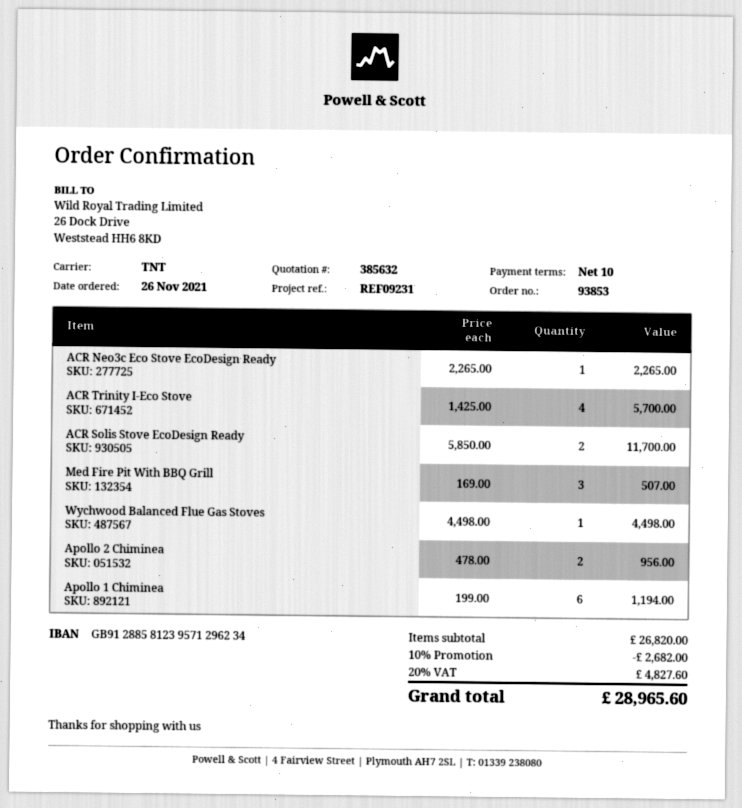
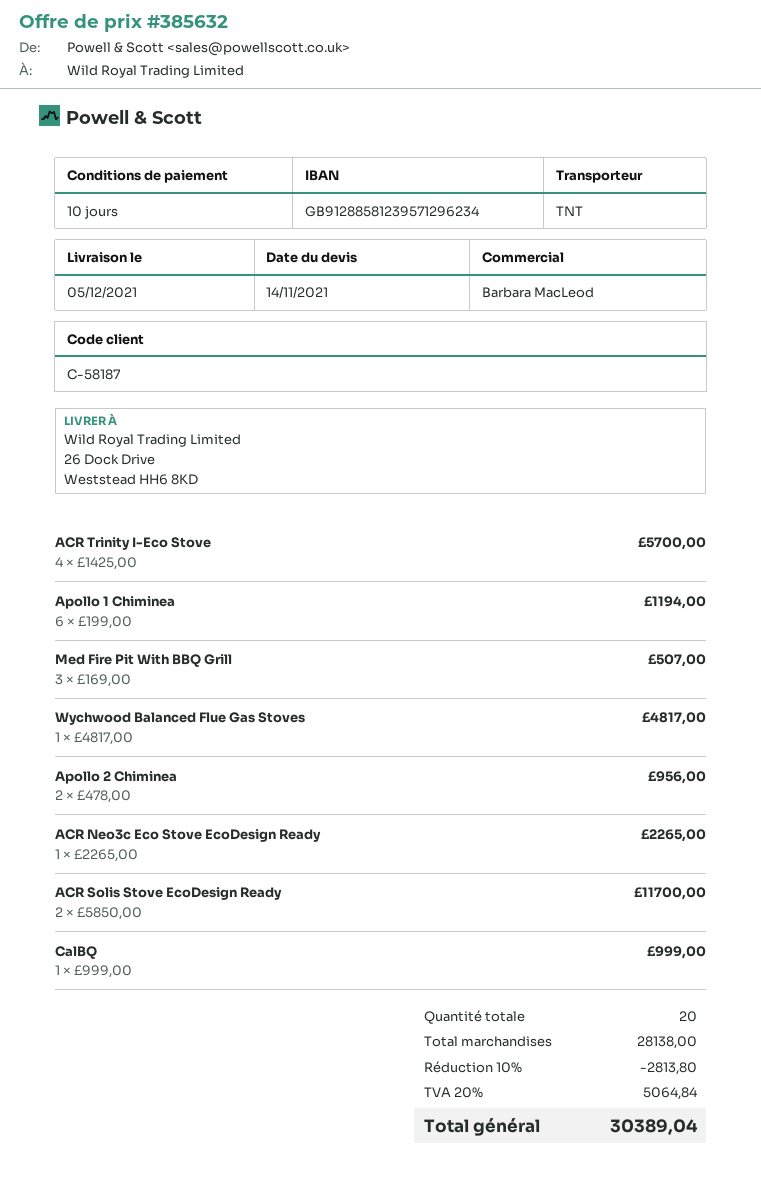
Wychwood Balanced Flue Gas Stoves: 1 x 4498.00 = 4498.00 -> 1 x 4817.00 = 4817.00
CalBQ: none -> 1 x 999.00 = 999.00
subtotal: 26820.00 -> 28138.00
discount: 10% = 2682.00 -> 10% = 2813.80
tax: 20% = 4827.60 -> 20% = 5064.84
total: 28965.60 -> 30389.04

